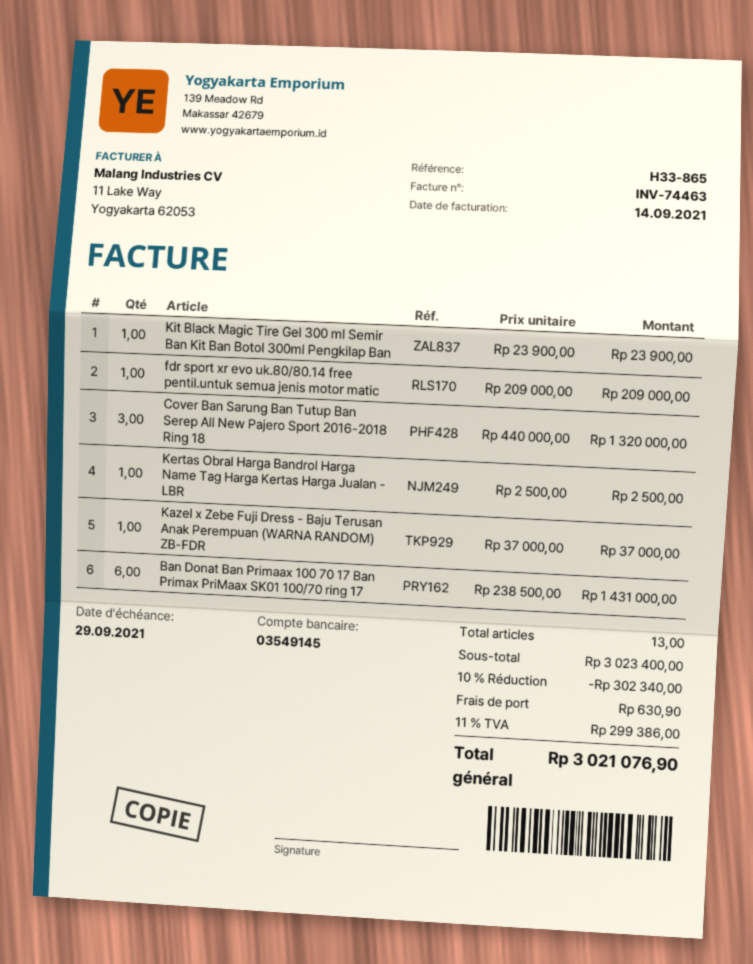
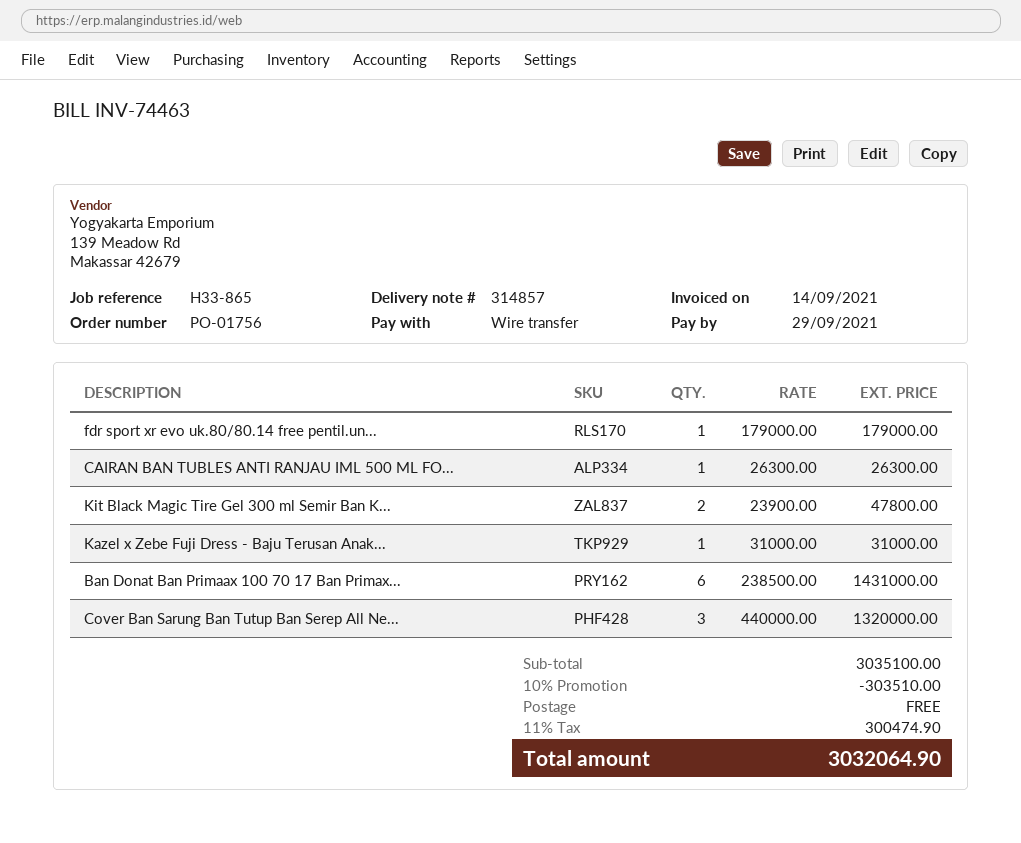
Kit Black Magic Tire Gel 300 ml Semir Ban Kit Ban Botol 300ml Pengkilap Ban: 1 x 23900.00 = 23900.00 -> 2 x 23900.00 = 47800.00
fdr sport xr evo uk.80/80.14 free pentil.untuk semua jenis motor matic: 1 x 209000.00 = 209000.00 -> 1 x 179000.00 = 179000.00
Kertas Obral Harga Bandrol Harga Name Tag Harga Kertas Harga Jualan - LBR: 1 x 2500.00 = 2500.00 -> none
Kazel x Zebe Fuji Dress - Baju Terusan Anak Perempuan (WARNA RANDOM) ZB-FDR: 1 x 37000.00 = 37000.00 -> 1 x 31000.00 = 31000.00
CAIRAN BAN TUBLES ANTI RANJAU IML 500 ML FO...: none -> 1 x 26300.00 = 26300.00
subtotal: 3023400.00 -> 3035100.00
discount: 10% = 302340.00 -> 10% = 303510.00
shipping: 630.90 -> 0.00
tax: 11% = 299386.00 -> 11% = 300474.90
total: 3021076.90 -> 3032064.90

